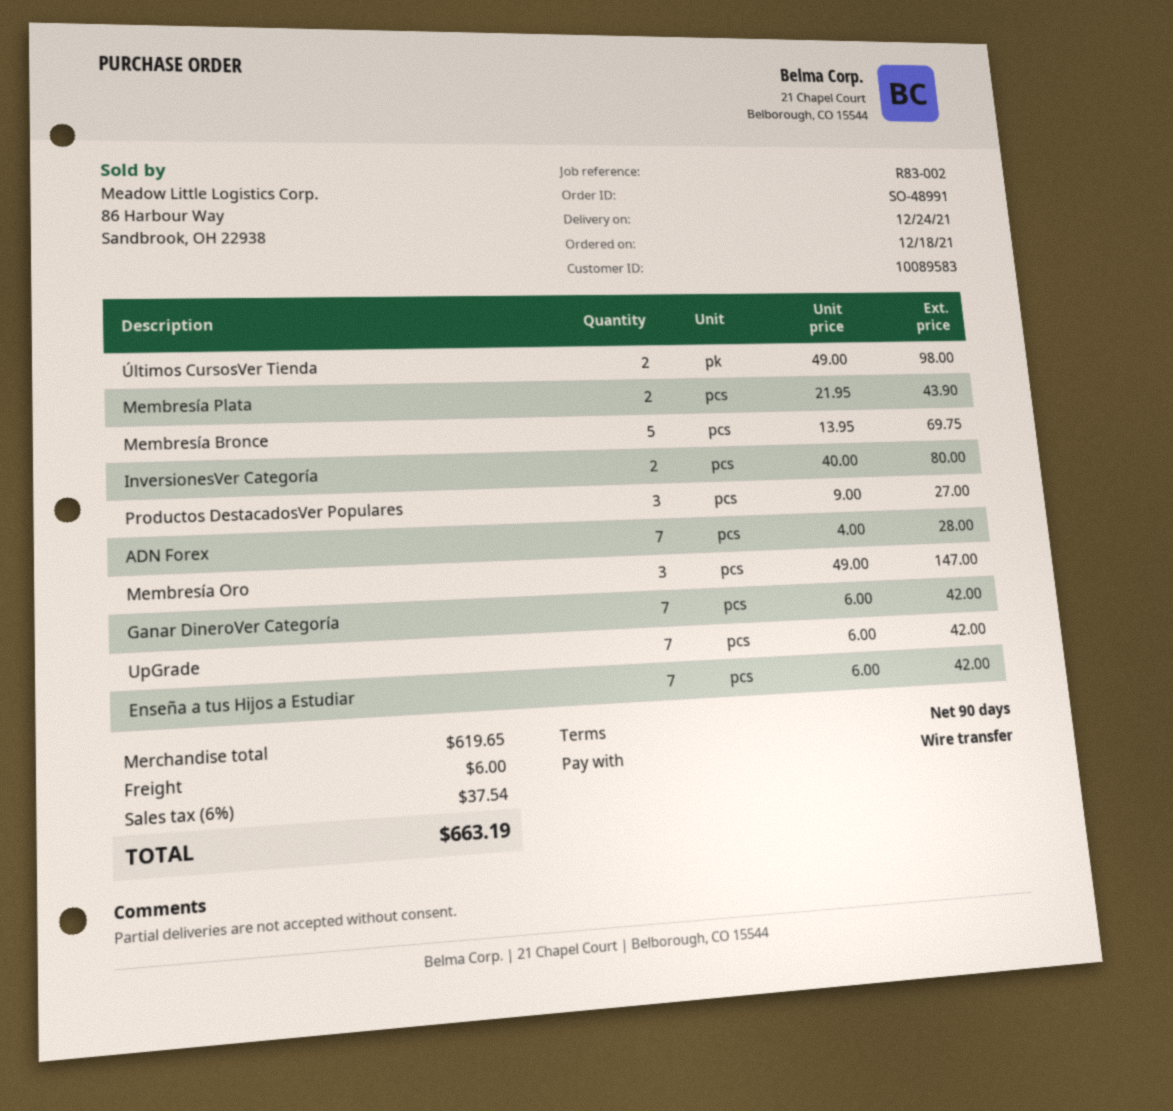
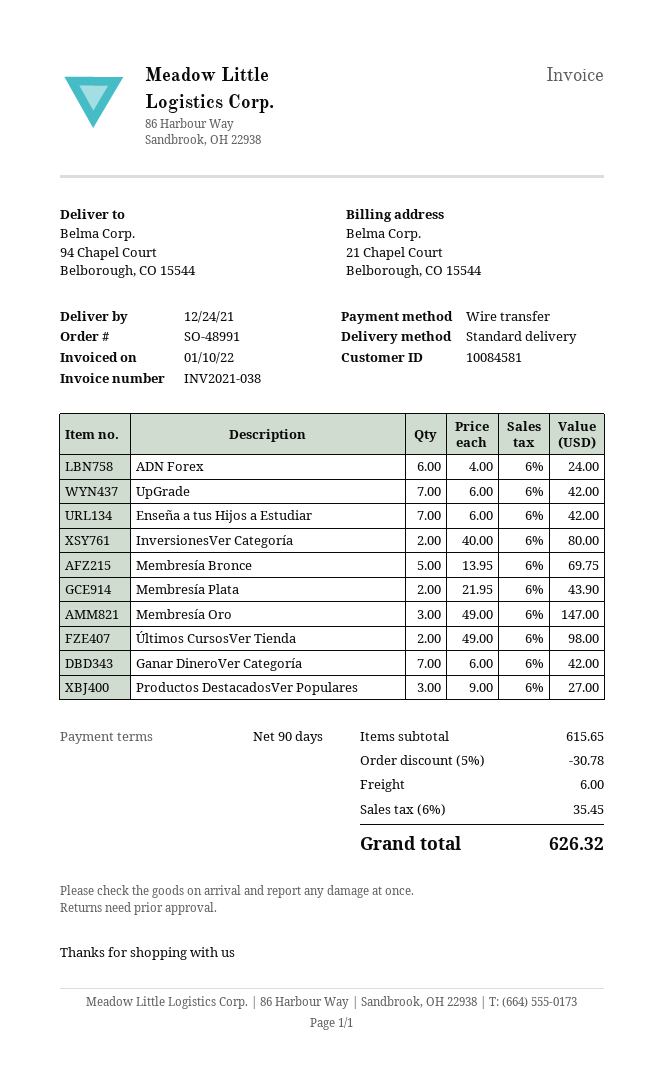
customer number: 10089583 -> 10084581
ADN Forex: 7 x 4.00 = 28.00 -> 6 x 4.00 = 24.00
subtotal: 619.65 -> 615.65
discount: none -> 5% = 30.78
tax: 6% = 37.54 -> 6% = 35.45
total: 663.19 -> 626.32

